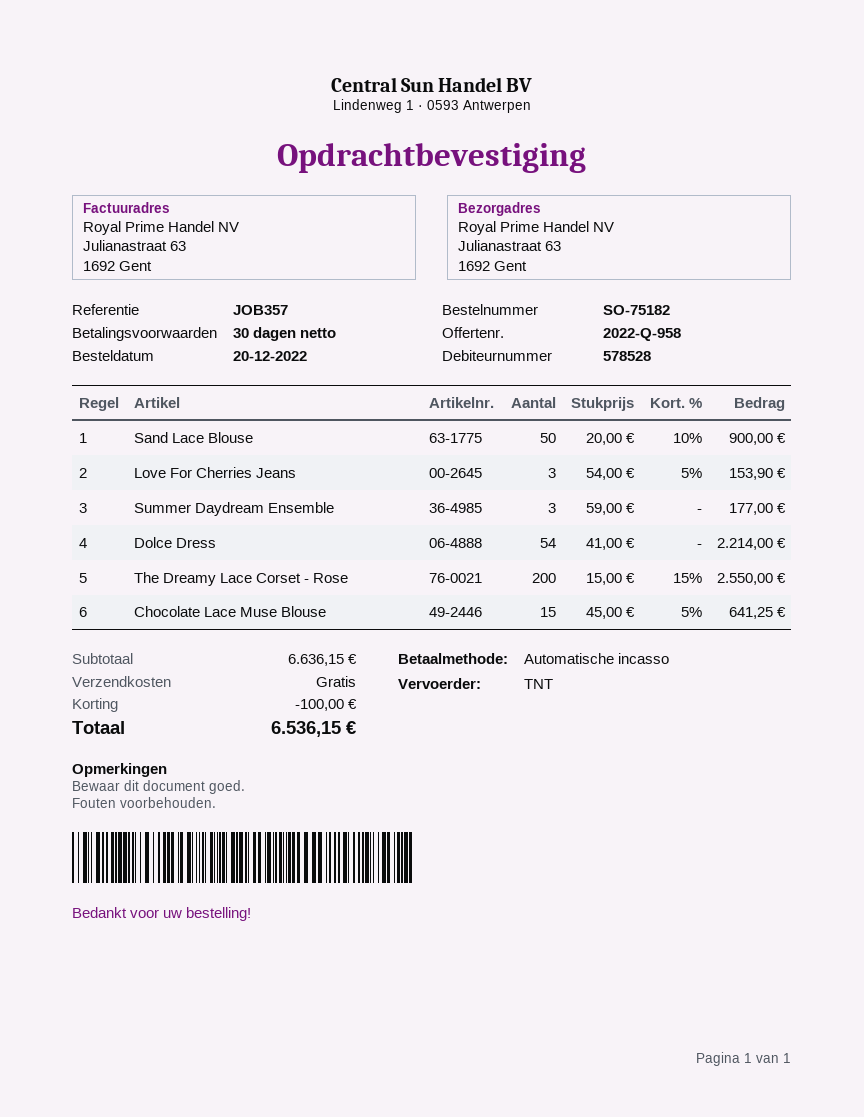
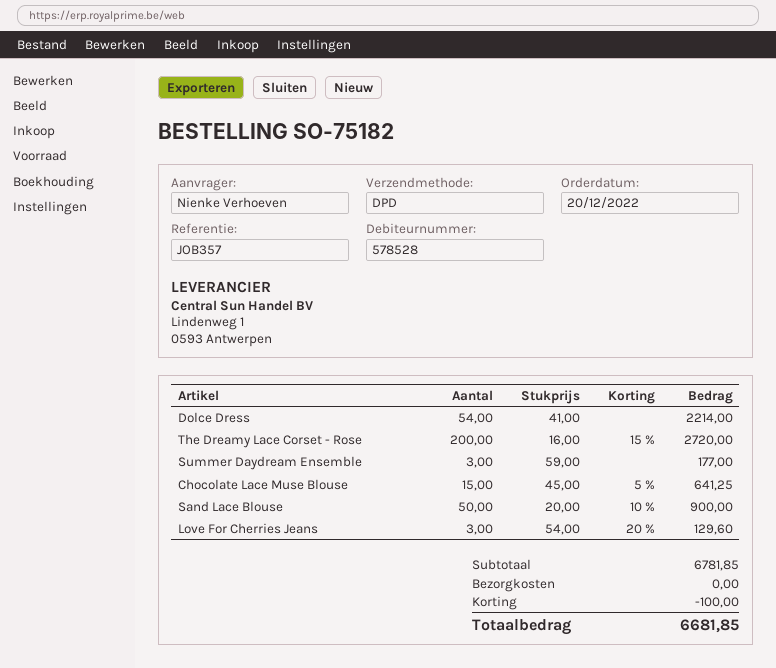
shipping method: TNT -> DPD
Love For Cherries Jeans: 3 x 54.00 - 5% = 153.90 -> 3 x 54.00 - 20% = 129.60
The Dreamy Lace Corset - Rose: 200 x 15.00 - 15% = 2550.00 -> 200 x 16.00 - 15% = 2720.00
subtotal: 6636.15 -> 6781.85
total: 6536.15 -> 6681.85

